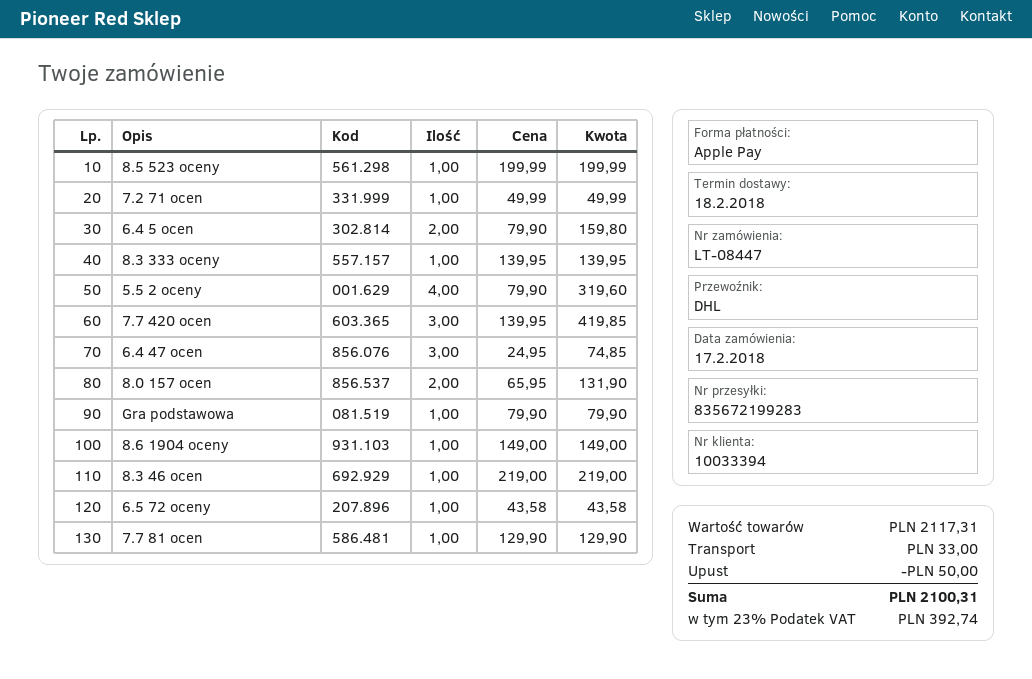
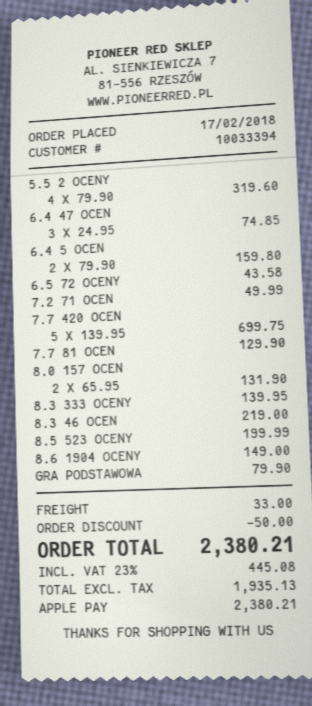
7.7 420 ocen: 3 x 139.95 = 419.85 -> 5 x 139.95 = 699.75
tax: 23% = 392.74 -> 23% = 445.08
total: 2100.31 -> 2380.21

